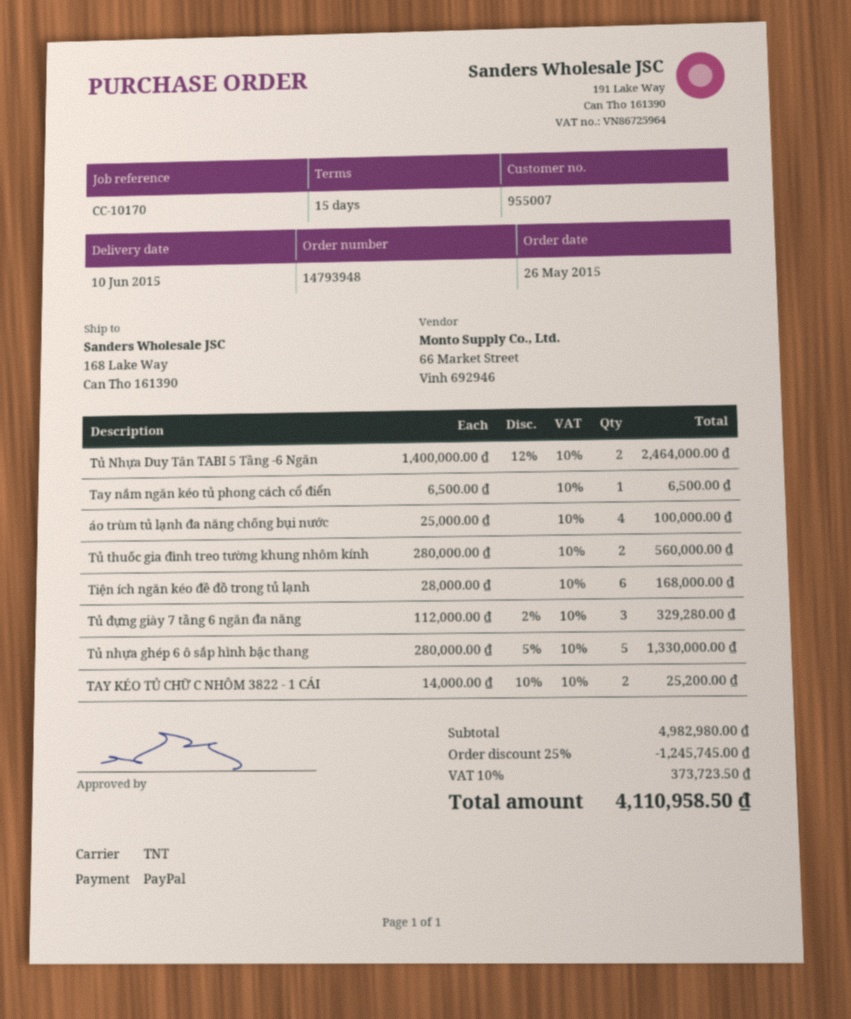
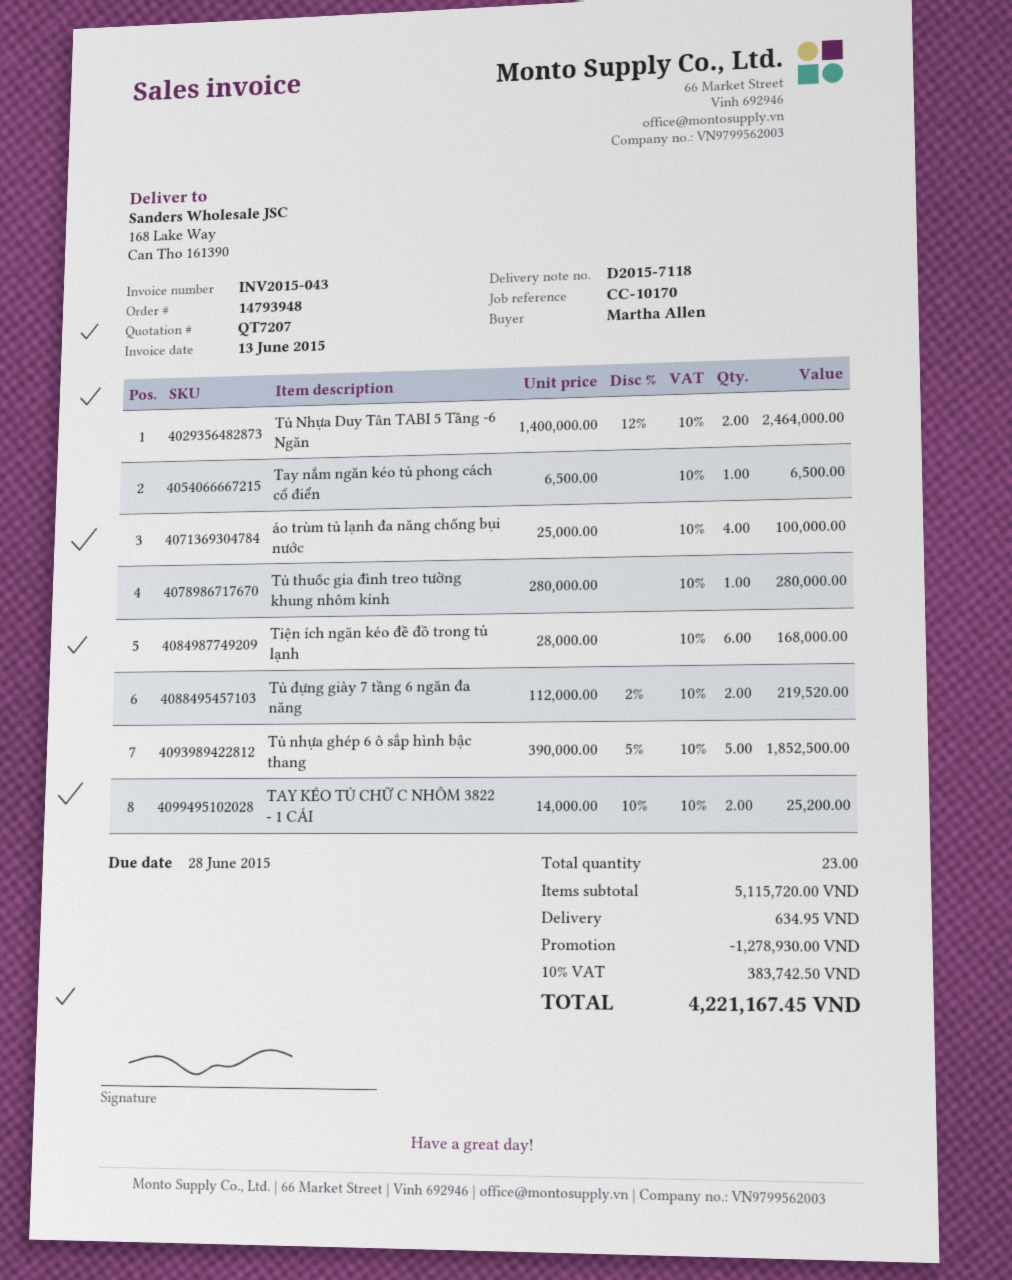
Tủ thuốc gia đình treo tường khung nhôm kính: 2 x 280000.00 = 560000.00 -> 1 x 280000.00 = 280000.00
Tủ đựng giày 7 tầng 6 ngăn đa năng: 3 x 112000.00 - 2% = 329280.00 -> 2 x 112000.00 - 2% = 219520.00
Tủ nhựa ghép 6 ô sắp hình bậc thang: 5 x 280000.00 - 5% = 1330000.00 -> 5 x 390000.00 - 5% = 1852500.00
subtotal: 4982980.00 -> 5115720.00
discount: 1245745.00 -> 1278930.00
shipping: none -> 634.95
tax: 10% = 373723.50 -> 10% = 383742.50
total: 4110958.50 -> 4221167.45

